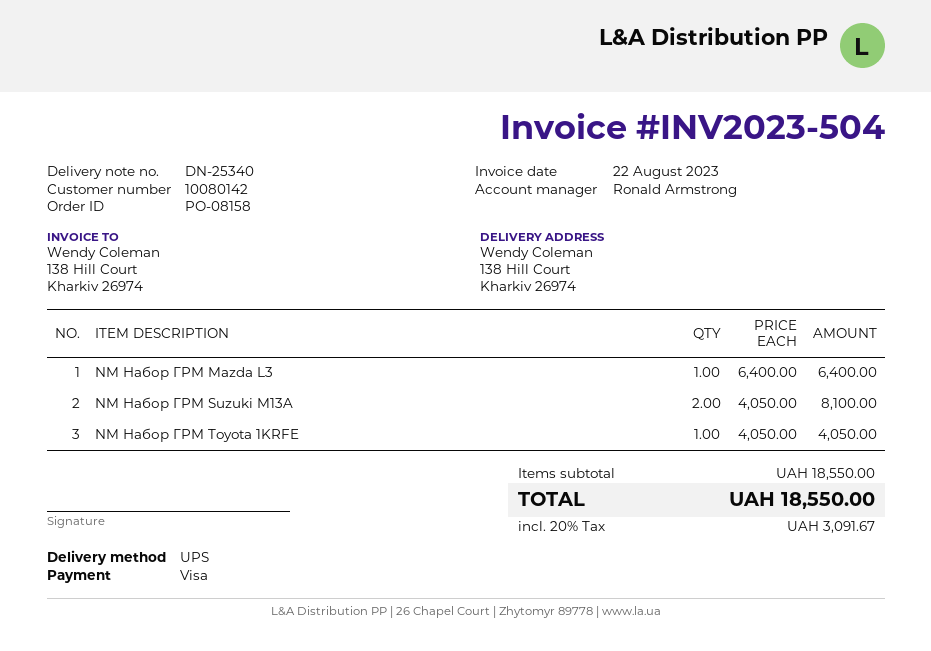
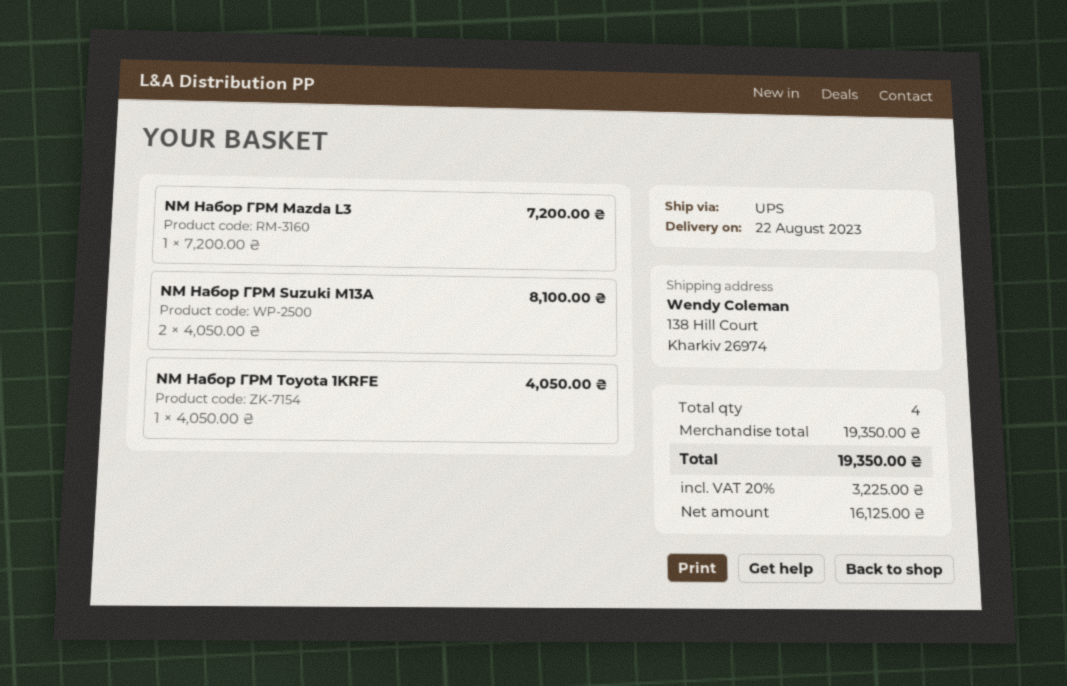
NM Набор ГРМ Mazda L3: 1 x 6400.00 = 6400.00 -> 1 x 7200.00 = 7200.00
subtotal: 18550.00 -> 19350.00
tax: 20% = 3091.67 -> 20% = 3225.00
total: 18550.00 -> 19350.00

